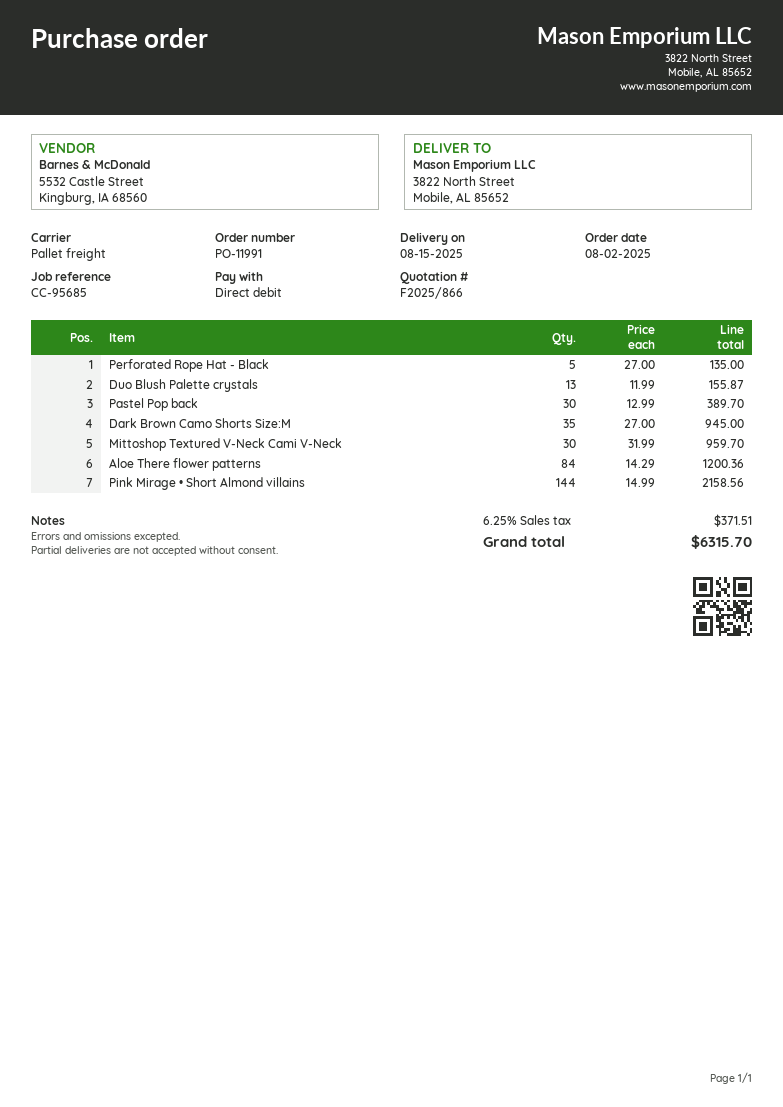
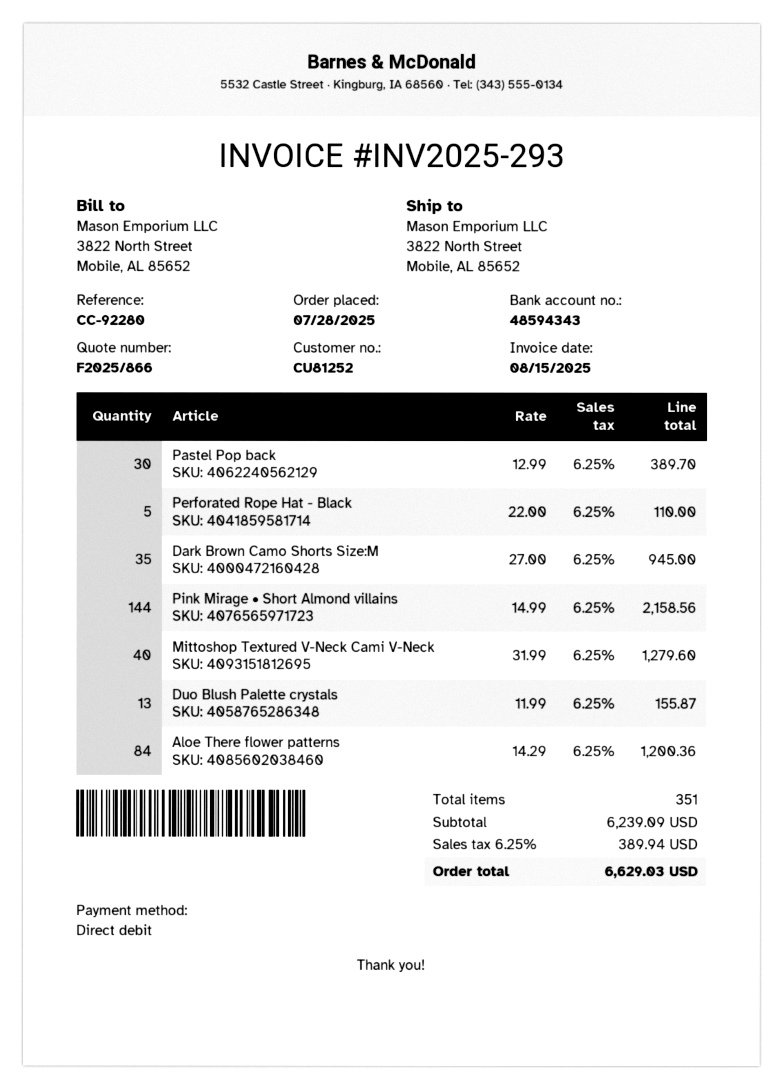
order date: 2025-08-02 -> 2025-07-28
reference: CC-95685 -> CC-92280
Perforated Rope Hat - Black: 5 x 27.00 = 135.00 -> 5 x 22.00 = 110.00
Mittoshop Textured V-Neck Cami V-Neck: 30 x 31.99 = 959.70 -> 40 x 31.99 = 1279.60
tax: 6.25% = 371.51 -> 6.25% = 389.94
total: 6315.70 -> 6629.03

